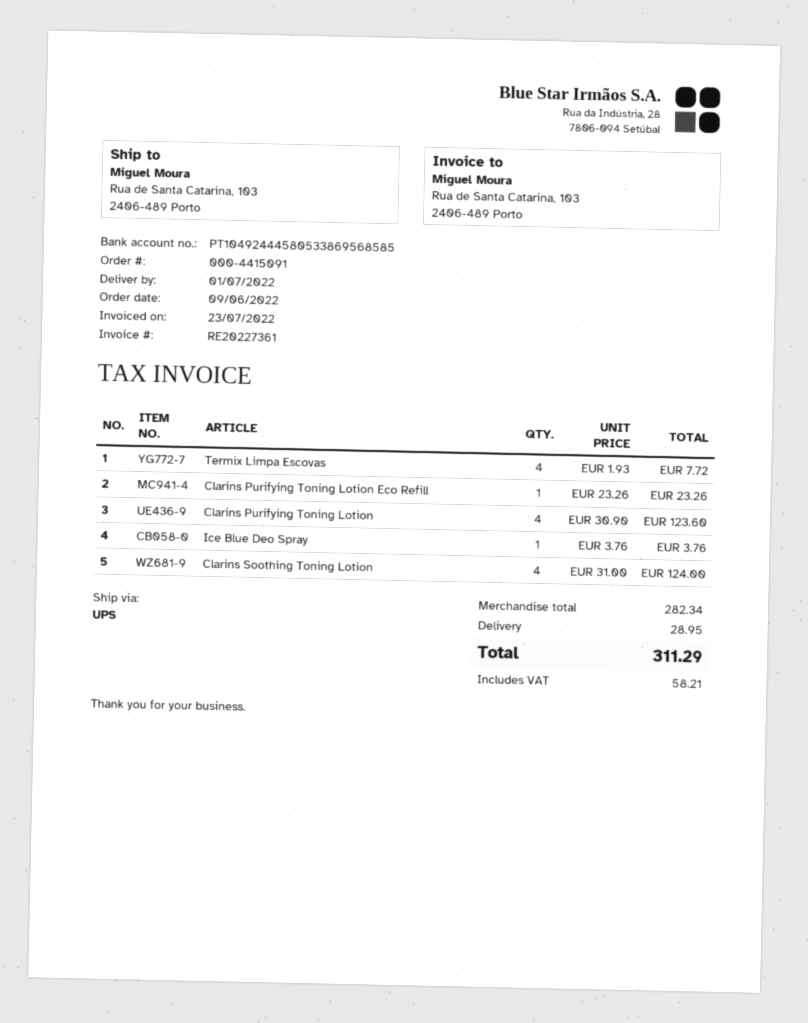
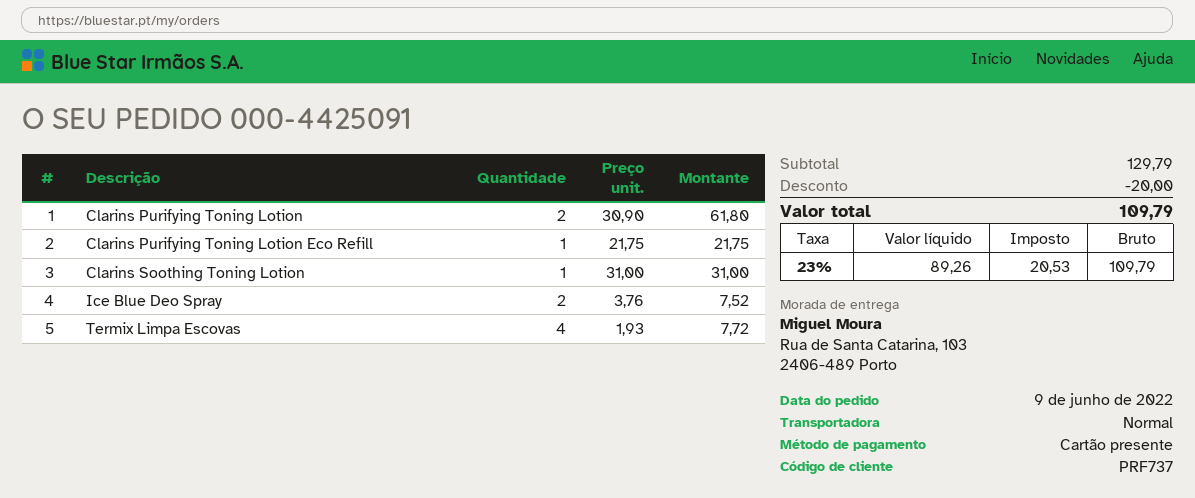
order number: 000-4415091 -> 000-4425091
shipping method: UPS -> standard
Clarins Purifying Toning Lotion Eco Refill: 1 x 23.26 = 23.26 -> 1 x 21.75 = 21.75
Clarins Purifying Toning Lotion: 4 x 30.90 = 123.60 -> 2 x 30.90 = 61.80
Ice Blue Deo Spray: 1 x 3.76 = 3.76 -> 2 x 3.76 = 7.52
Clarins Soothing Toning Lotion: 4 x 31.00 = 124.00 -> 1 x 31.00 = 31.00
subtotal: 282.34 -> 129.79
discount: none -> 20.00
shipping: 28.95 -> none
tax: 58.21 -> 20.53
total: 311.29 -> 109.79

